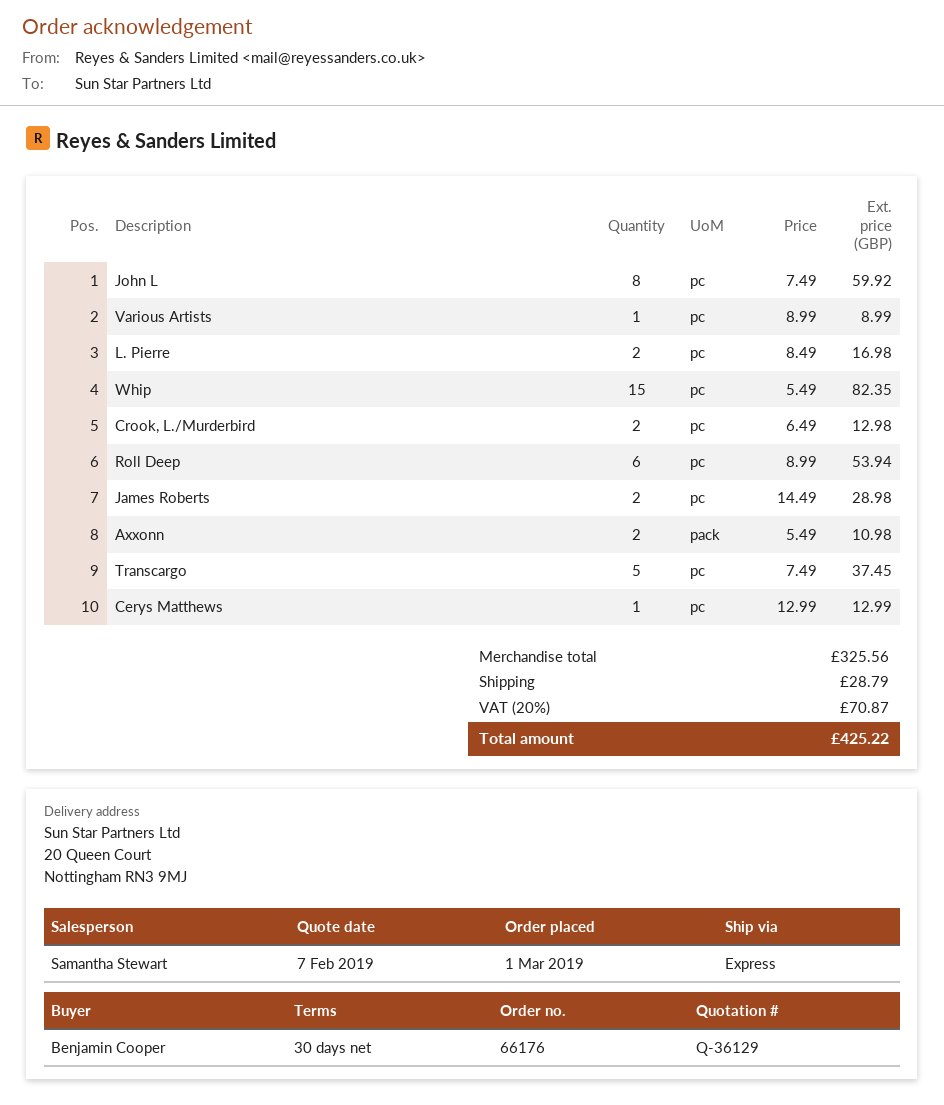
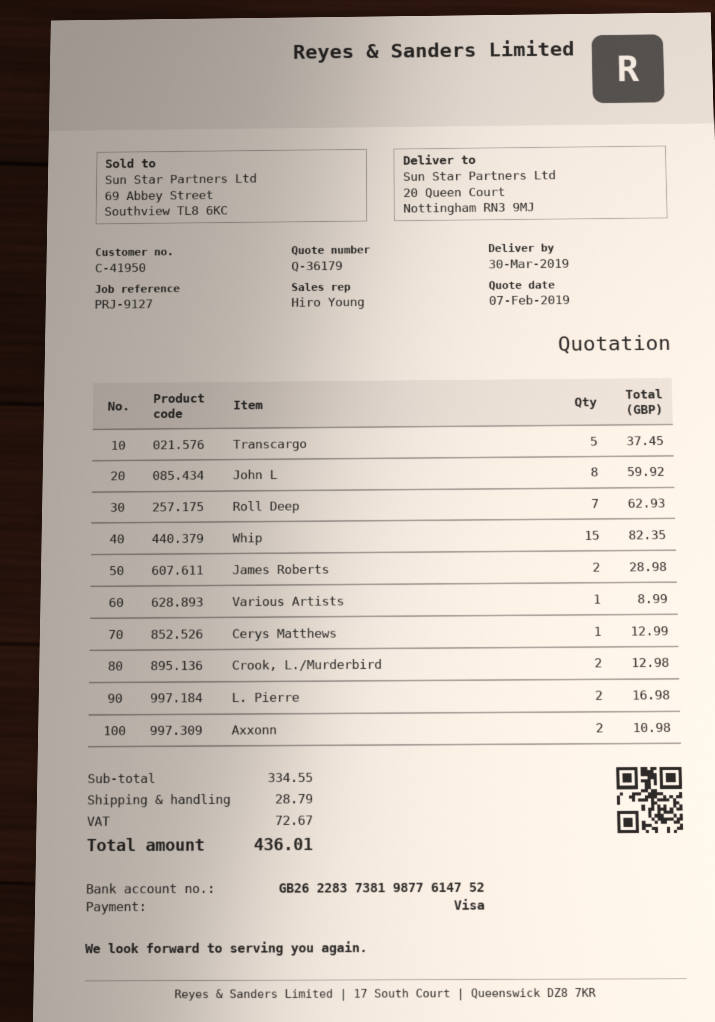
quote number: Q-36129 -> Q-36179
sales rep: Samantha Stewart -> Hiro Young
Roll Deep: 6 for 53.94 -> 7 for 62.93
subtotal: 325.56 -> 334.55
tax: 70.87 -> 72.67
total: 425.22 -> 436.01

